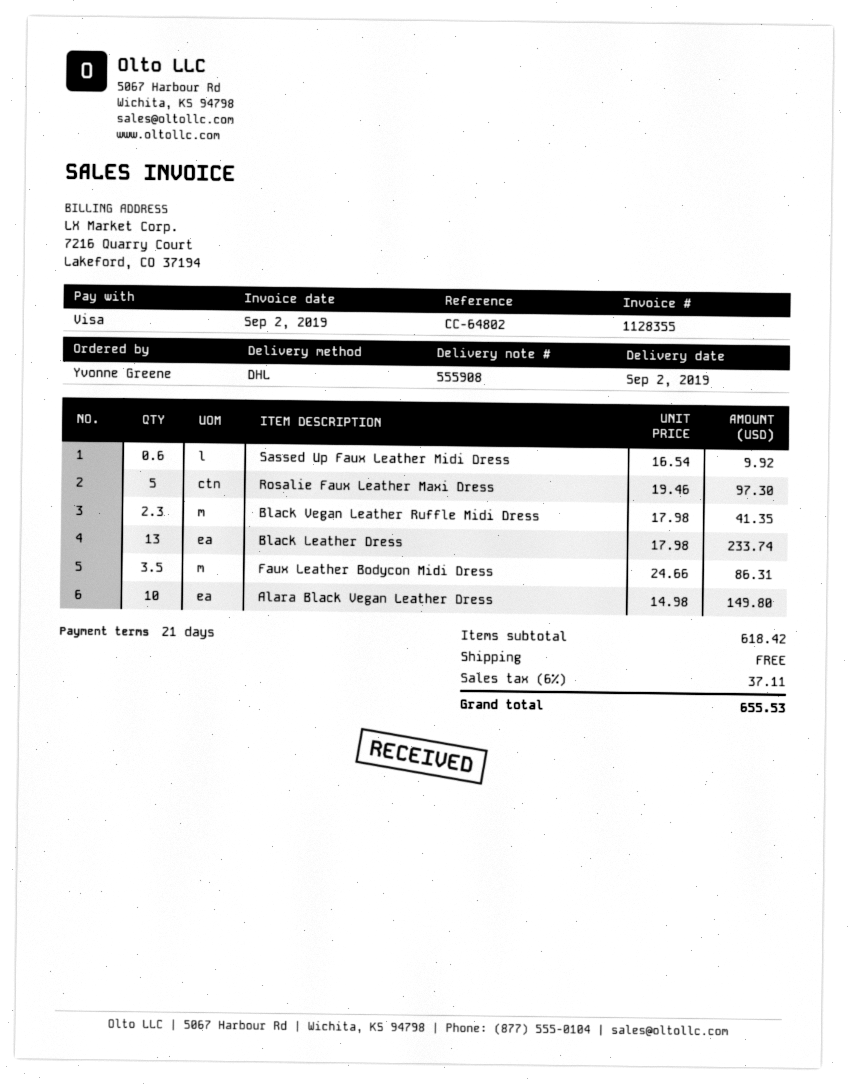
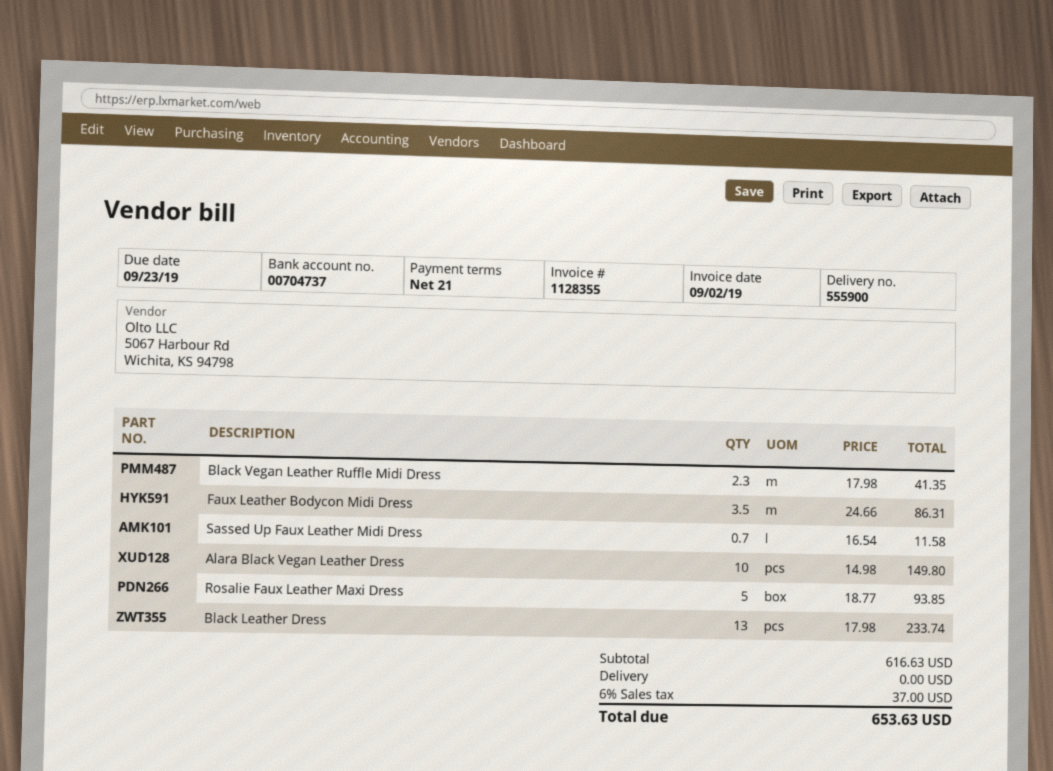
delivery note number: 555908 -> 555900
Sassed Up Faux Leather Midi Dress: 0.6 x 16.54 = 9.92 -> 0.7 x 16.54 = 11.58
Rosalie Faux Leather Maxi Dress: 5 x 19.46 = 97.30 -> 5 x 18.77 = 93.85
subtotal: 618.42 -> 616.63
tax: 6% = 37.11 -> 6% = 37.00
total: 655.53 -> 653.63

